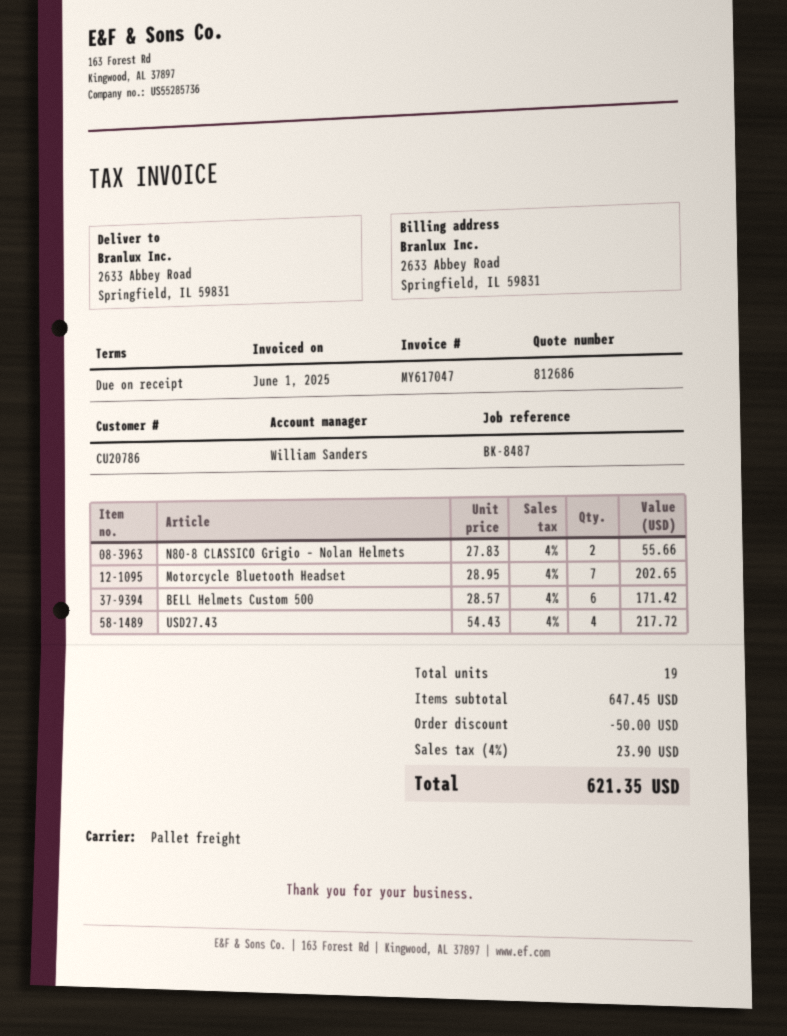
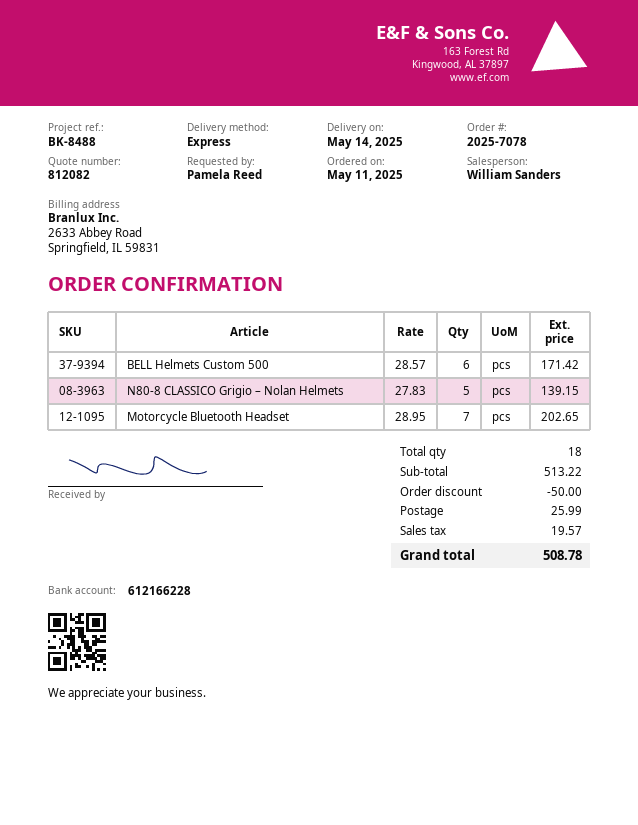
quote number: 812686 -> 812082
reference: BK-8487 -> BK-8488
shipping method: pallet freight -> express
N80-8 CLASSICO Grigio – Nolan Helmets: 2 x 27.83 = 55.66 -> 5 x 27.83 = 139.15
USD27.43: 4 x 54.43 = 217.72 -> none
total quantity: 19 -> 18
subtotal: 647.45 -> 513.22
shipping: none -> 25.99
tax: 23.90 -> 19.57
total: 621.35 -> 508.78

